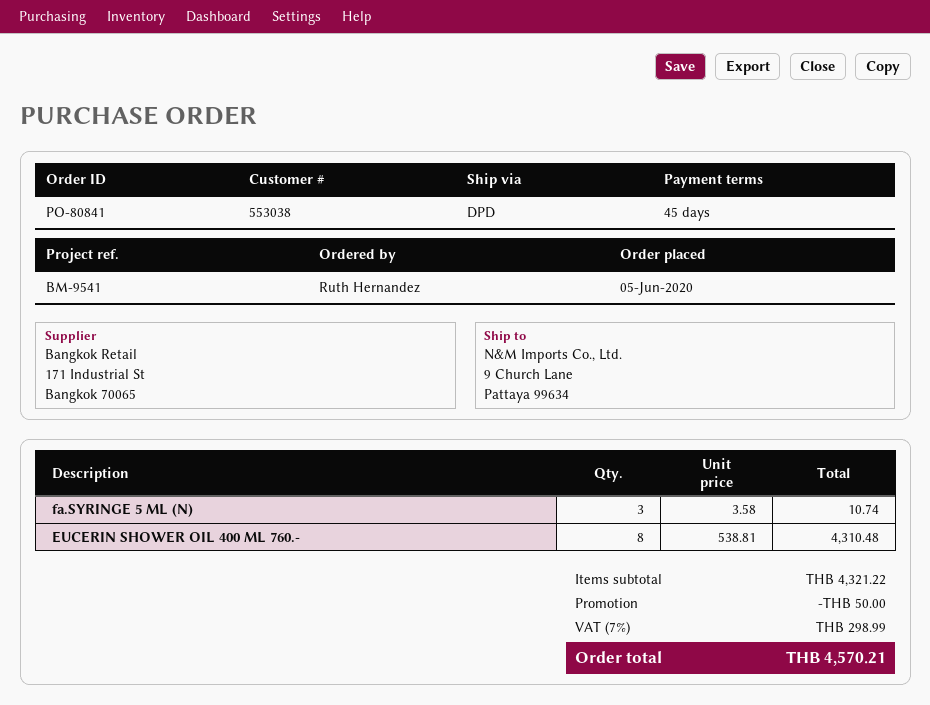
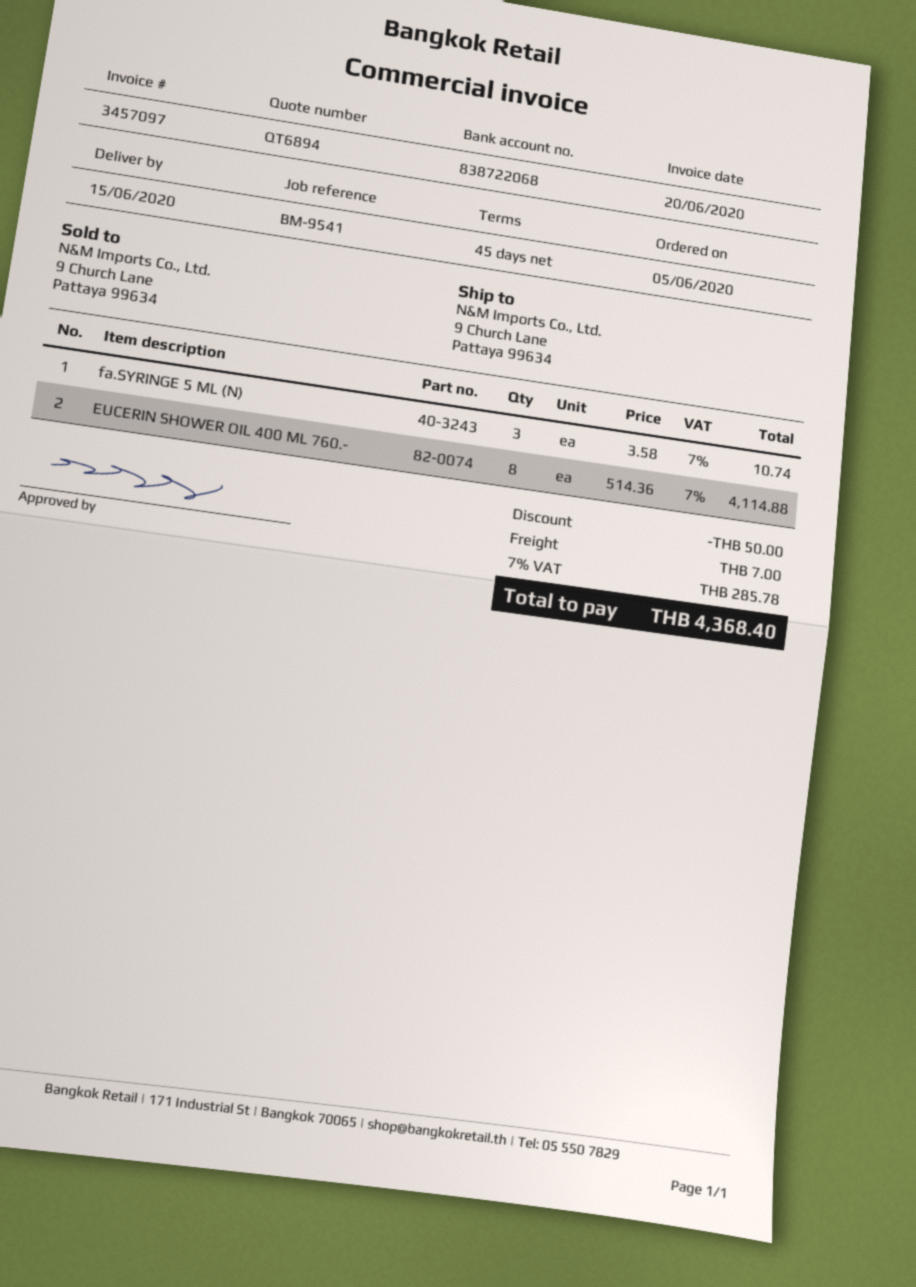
EUCERIN SHOWER OIL 400 ML 760.-: 8 x 538.81 = 4310.48 -> 8 x 514.36 = 4114.88
shipping: none -> 7.00
tax: 7% = 298.99 -> 7% = 285.78
total: 4570.21 -> 4368.40

